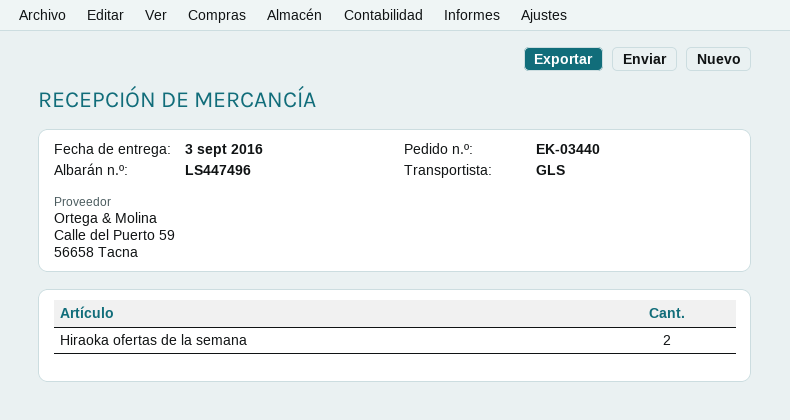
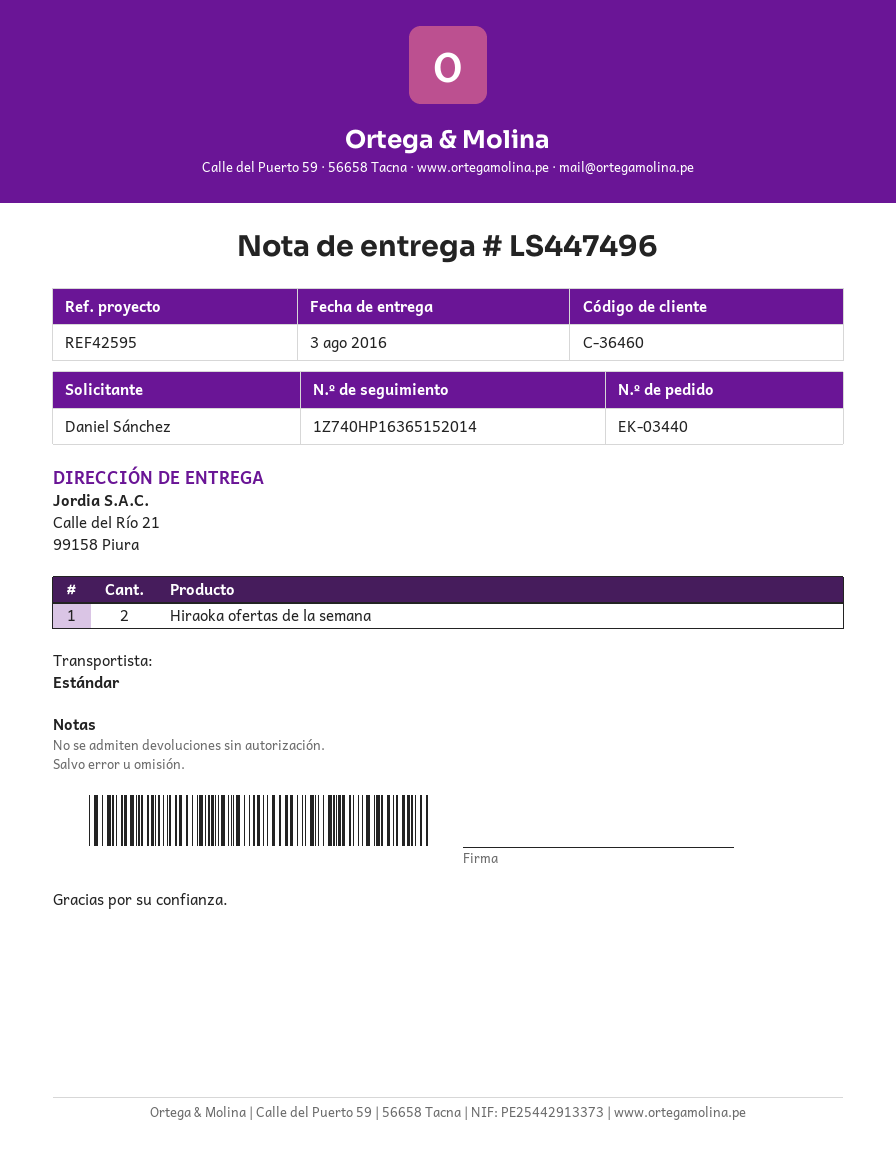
delivery date: 2016-09-03 -> 2016-08-03
shipping method: GLS -> standard

